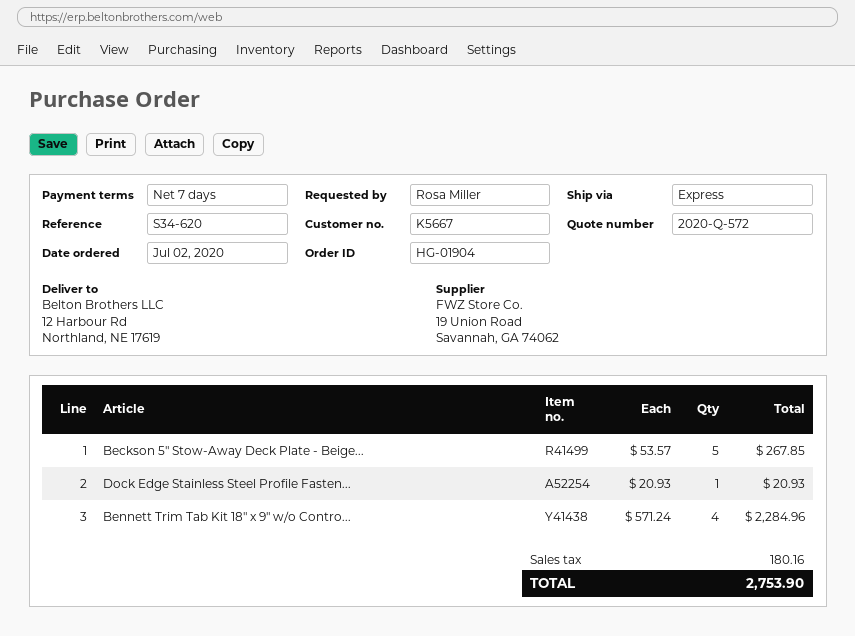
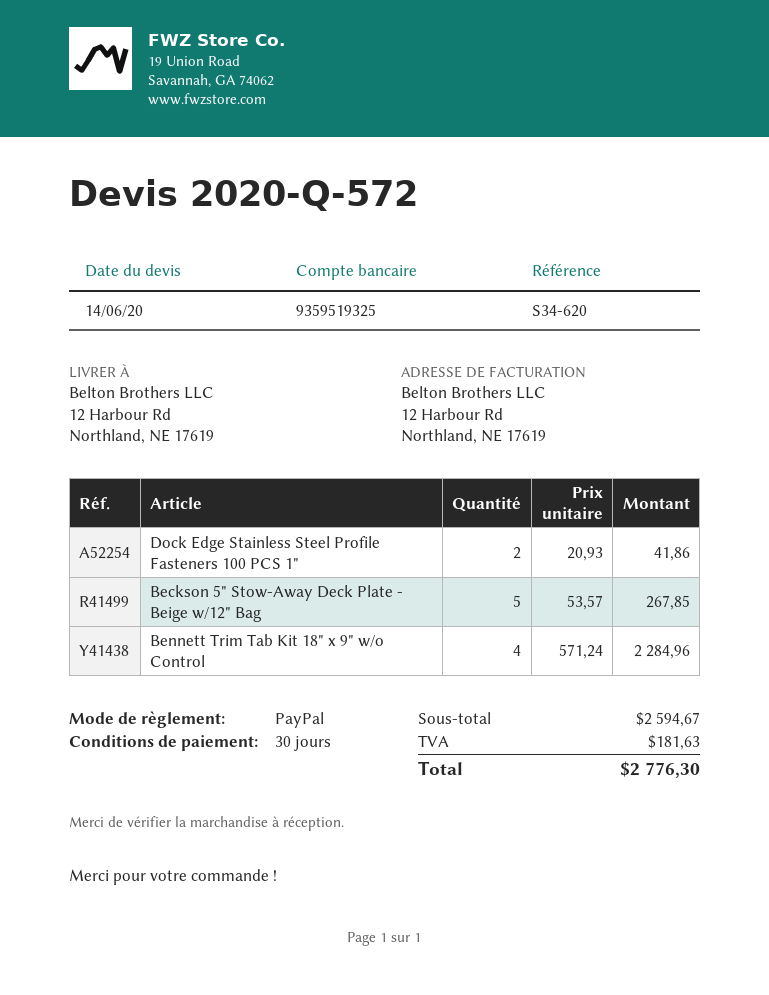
payment terms: 7 days -> 30 days
Dock Edge Stainless Steel Profile Fasten...: 1 x 20.93 = 20.93 -> 2 x 20.93 = 41.86
tax: 180.16 -> 181.63
total: 2753.90 -> 2776.30

